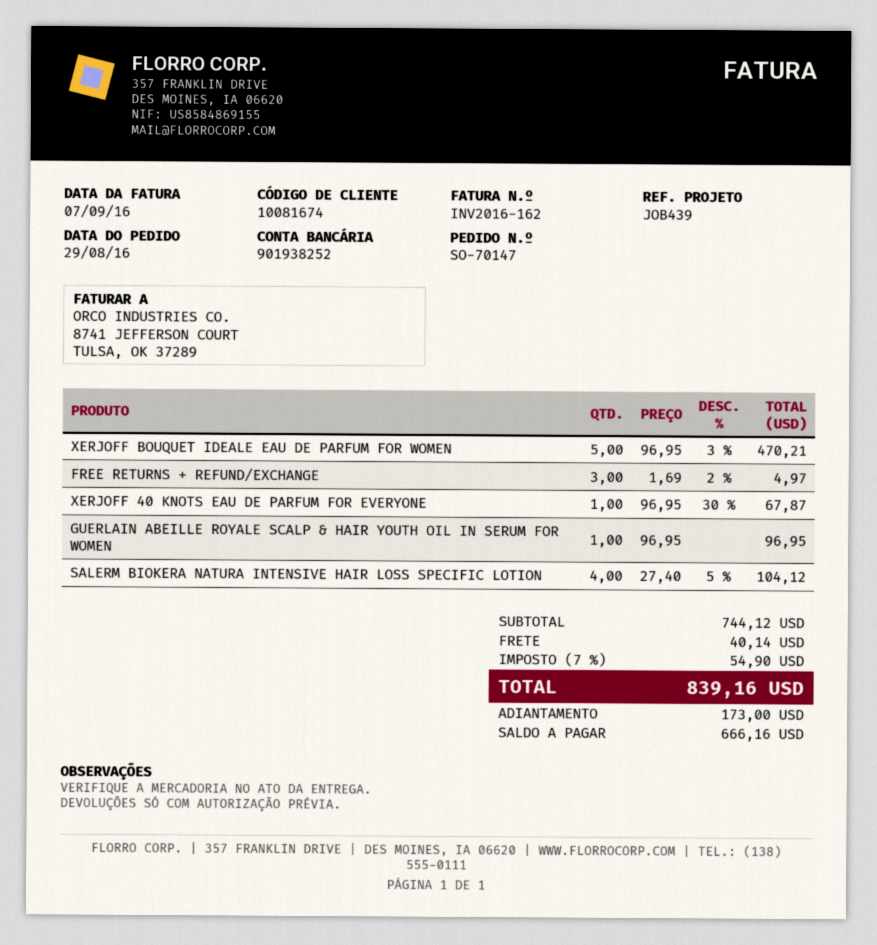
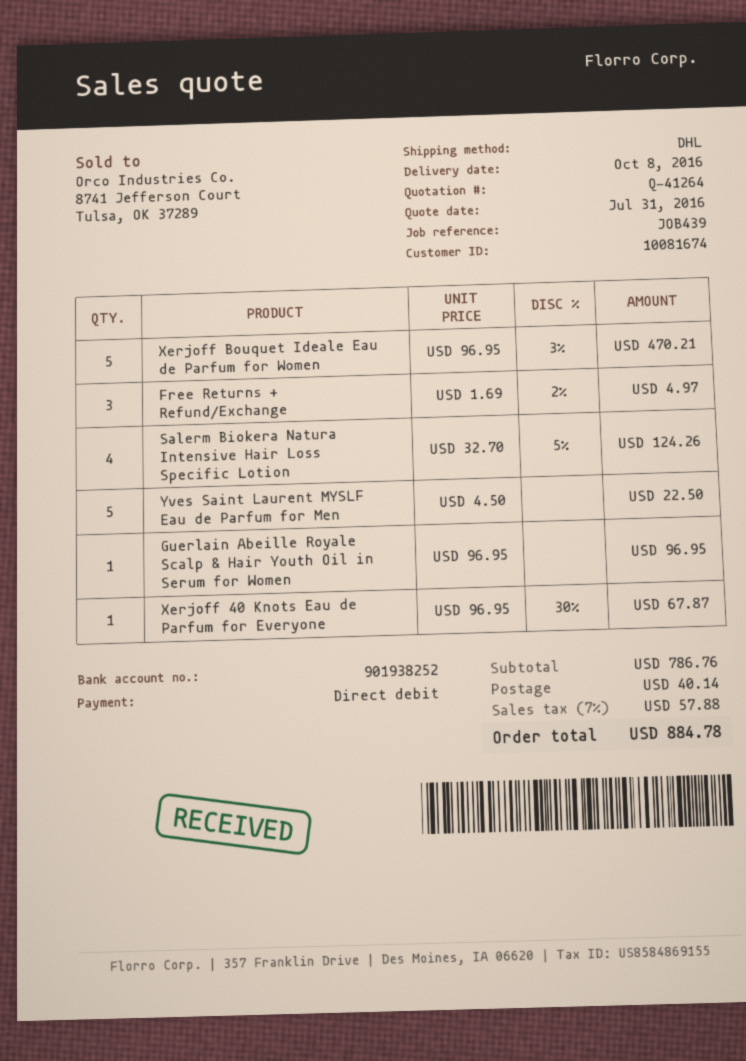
SALERM BIOKERA NATURA INTENSIVE HAIR LOSS SPECIFIC LOTION: 4 x 27.40 - 5% = 104.12 -> 4 x 32.70 - 5% = 124.26
Yves Saint Laurent MYSLF Eau de Parfum for Men: none -> 5 x 4.50 = 22.50
subtotal: 744.12 -> 786.76
tax: 7% = 54.90 -> 7% = 57.88
total: 839.16 -> 884.78

